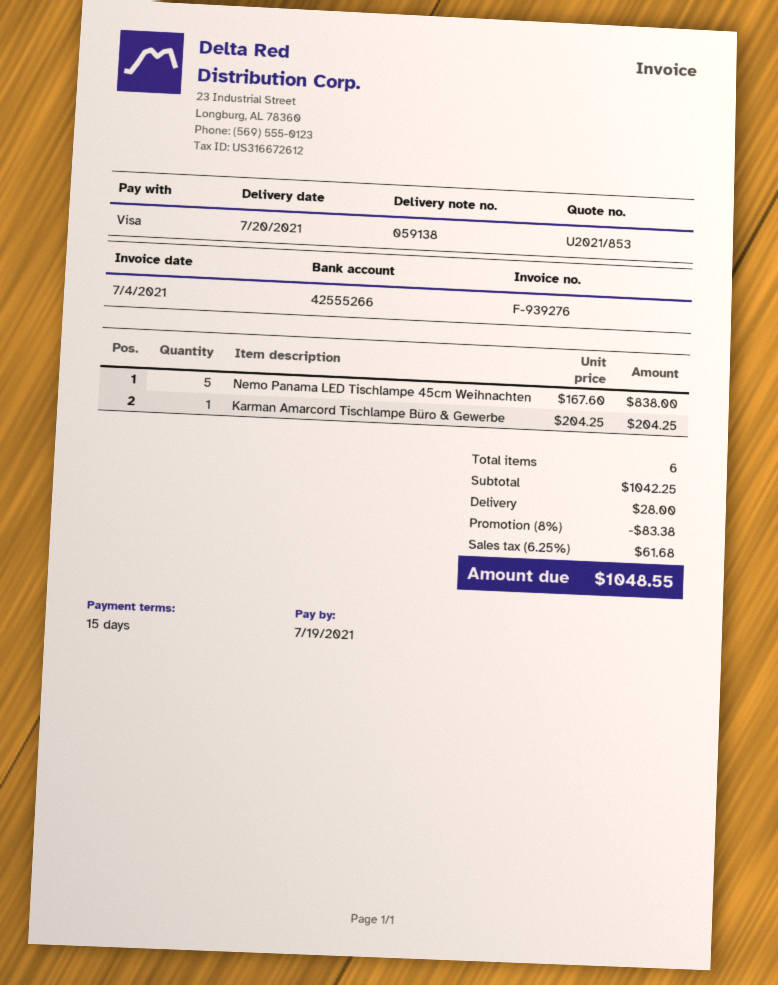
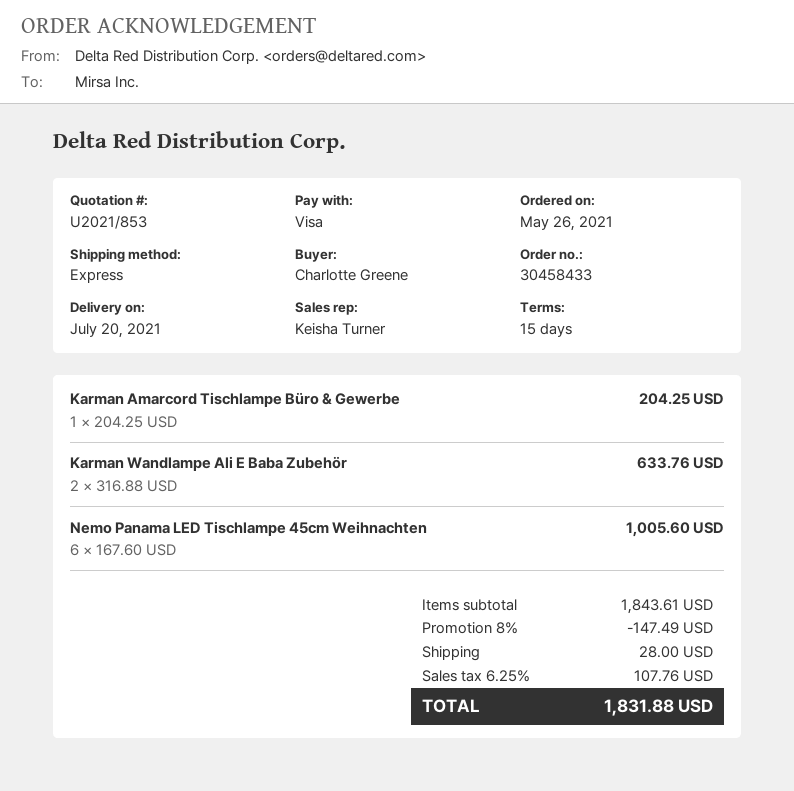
Nemo Panama LED Tischlampe 45cm Weihnachten: 5 x 167.60 = 838.00 -> 6 x 167.60 = 1005.60
Karman Wandlampe Ali E Baba Zubehör: none -> 2 x 316.88 = 633.76
subtotal: 1042.25 -> 1843.61
discount: 8% = 83.38 -> 8% = 147.49
tax: 6.25% = 61.68 -> 6.25% = 107.76
total: 1048.55 -> 1831.88

